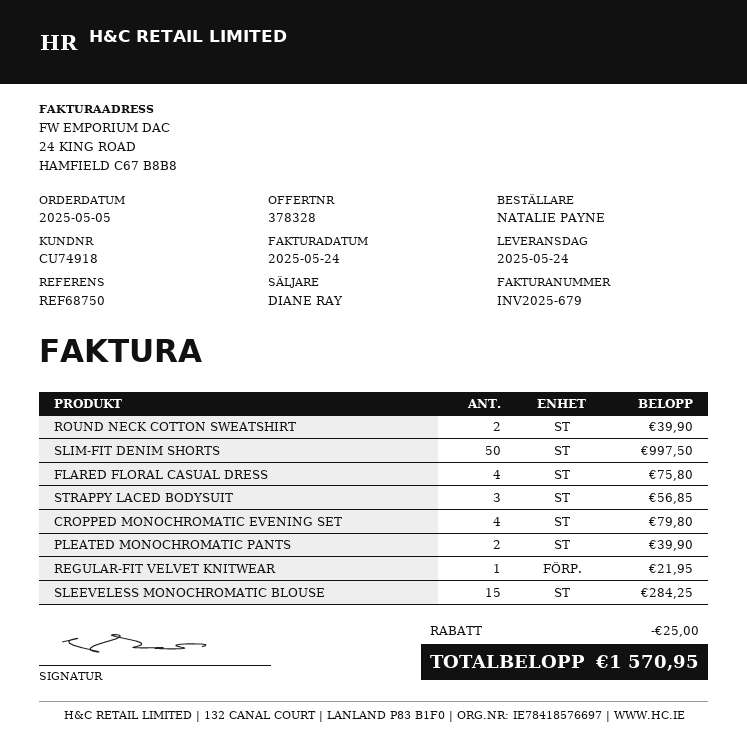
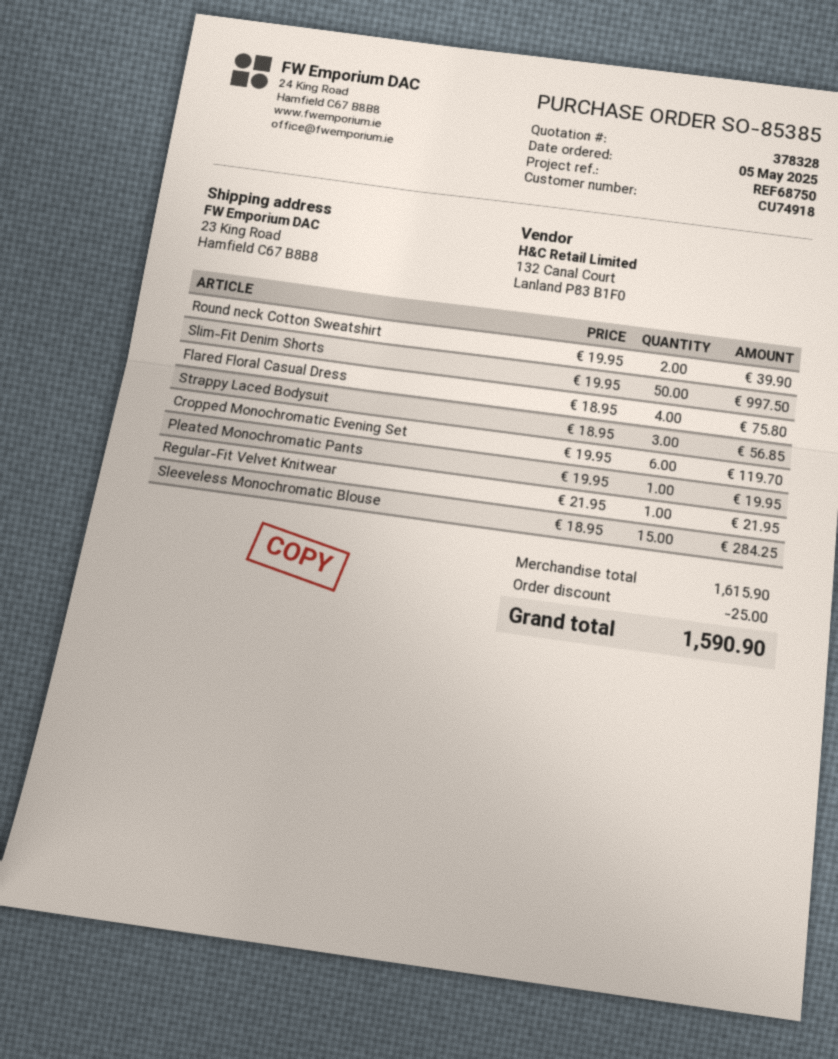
CROPPED MONOCHROMATIC EVENING SET: 4 for 79.80 -> 6 for 119.70
PLEATED MONOCHROMATIC PANTS: 2 for 39.90 -> 1 for 19.95
total: 1570.95 -> 1590.90

